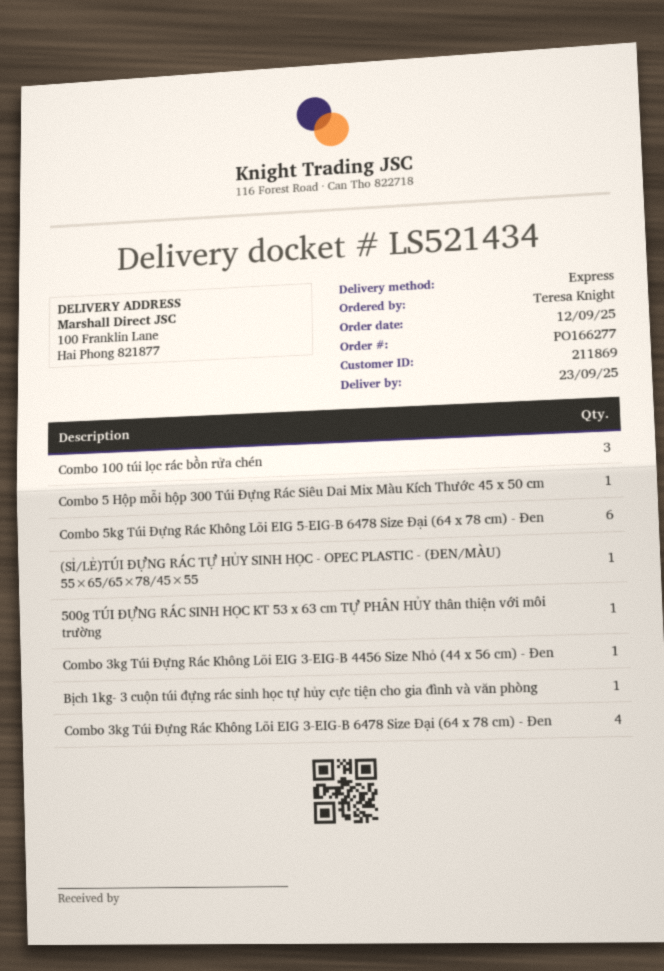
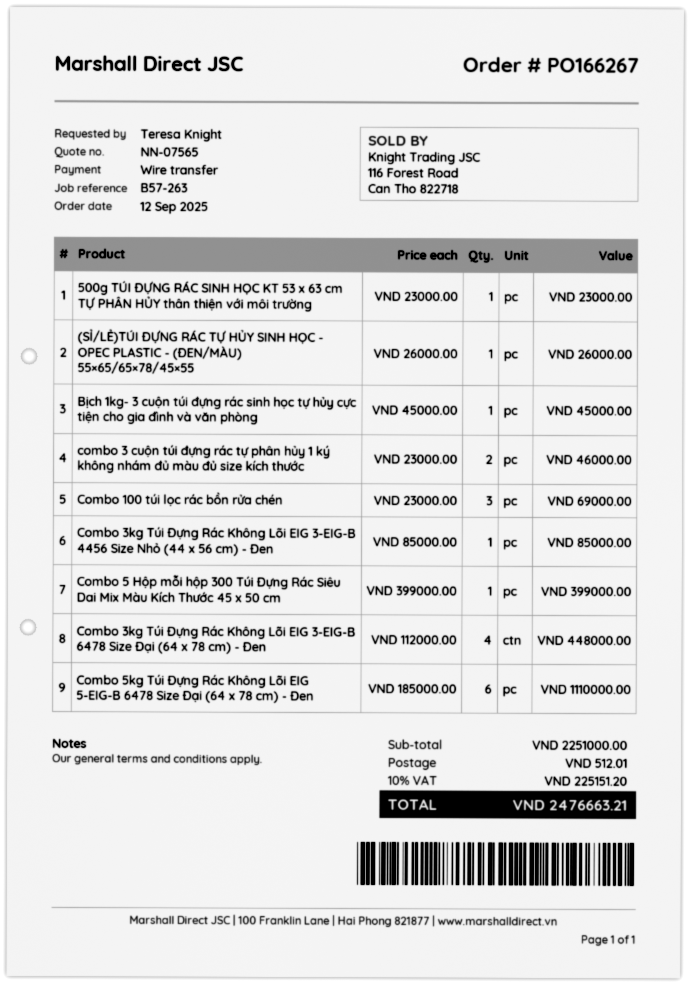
order number: PO166277 -> PO166267
combo 3 cuộn túi đựng rác tự phân hủy 1 ký không nhám đủ màu đủ size kích thước: none -> 2

